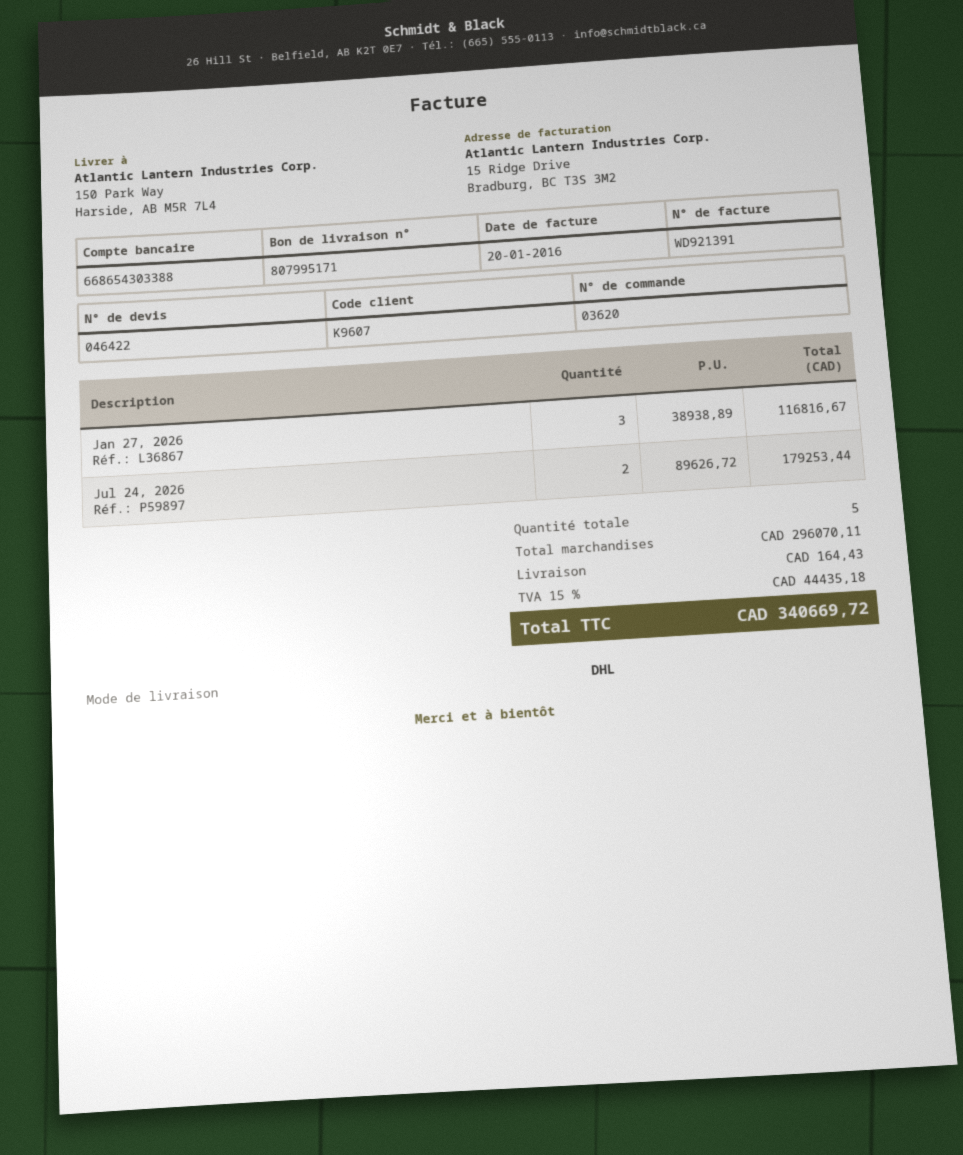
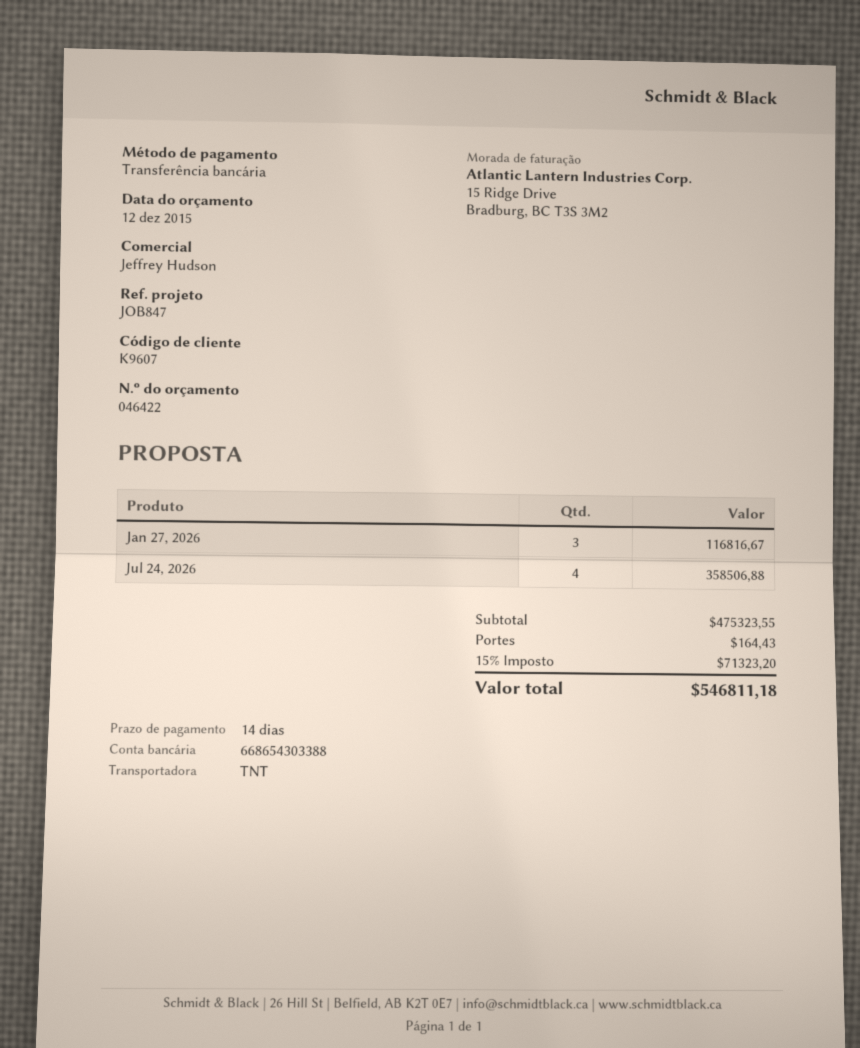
shipping method: DHL -> TNT
Jul 24, 2026: 2 for 179253.44 -> 4 for 358506.88
subtotal: 296070.11 -> 475323.55
tax: 15% = 44435.18 -> 15% = 71323.20
total: 340669.72 -> 546811.18

